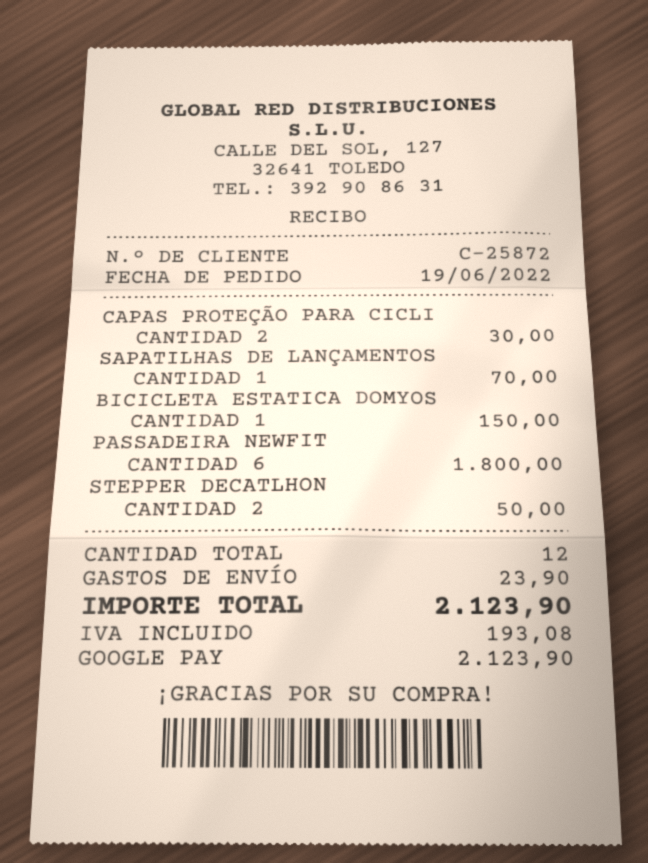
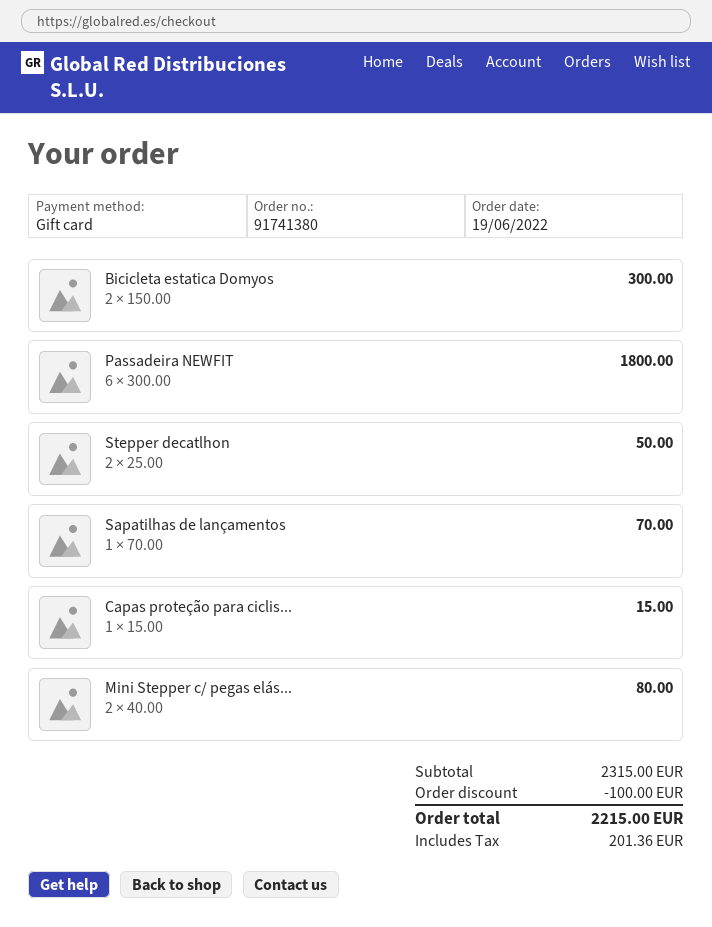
payment method: Google Pay -> gift card
CAPAS PROTEÇÃO PARA CICLI: 2 for 30.00 -> 1 for 15.00
BICICLETA ESTATICA DOMYOS: 1 for 150.00 -> 2 for 300.00
Mini Stepper c/ pegas elás...: none -> 2 for 80.00
discount: none -> 100.00
shipping: 23.90 -> none
tax: 193.08 -> 201.36
total: 2123.90 -> 2215.00

